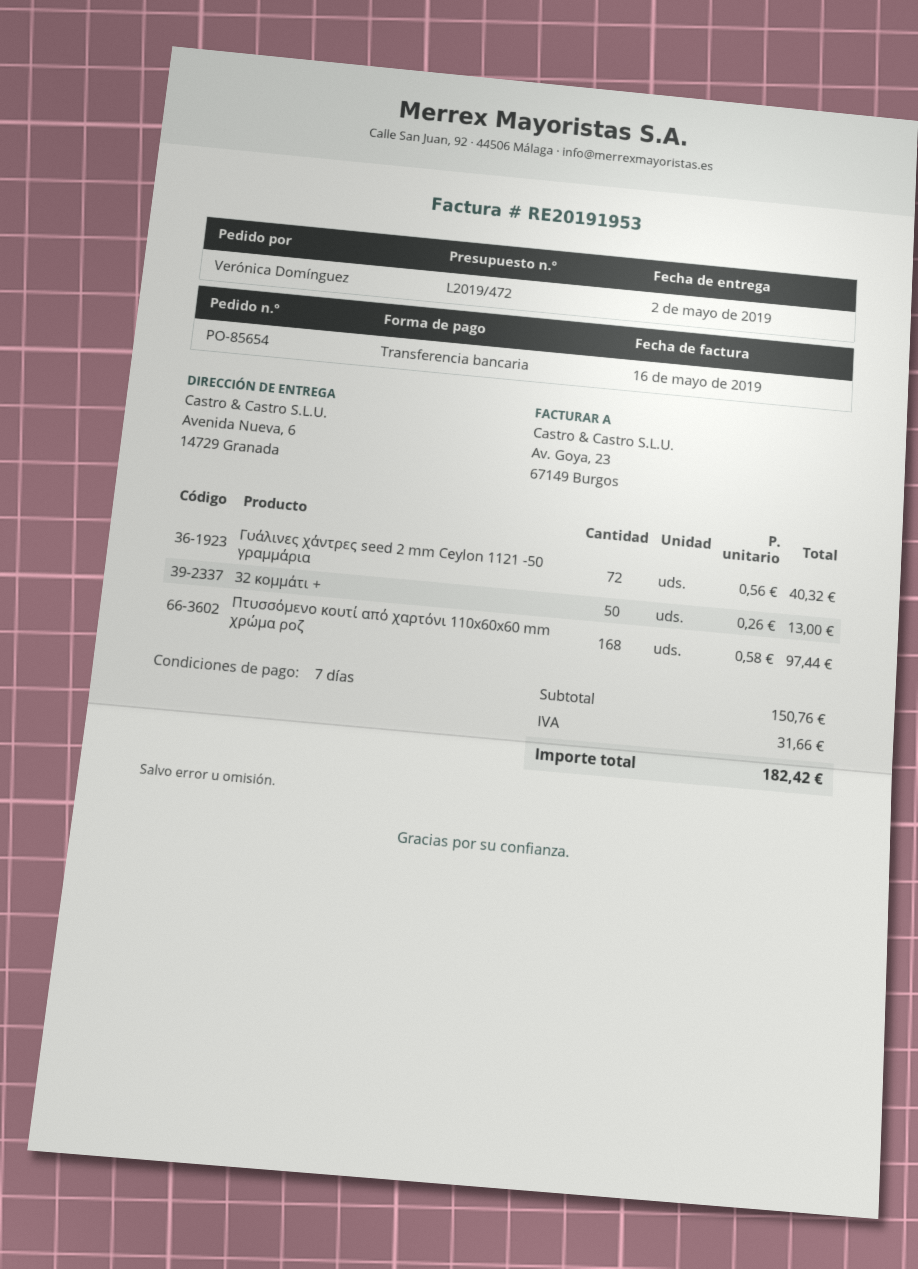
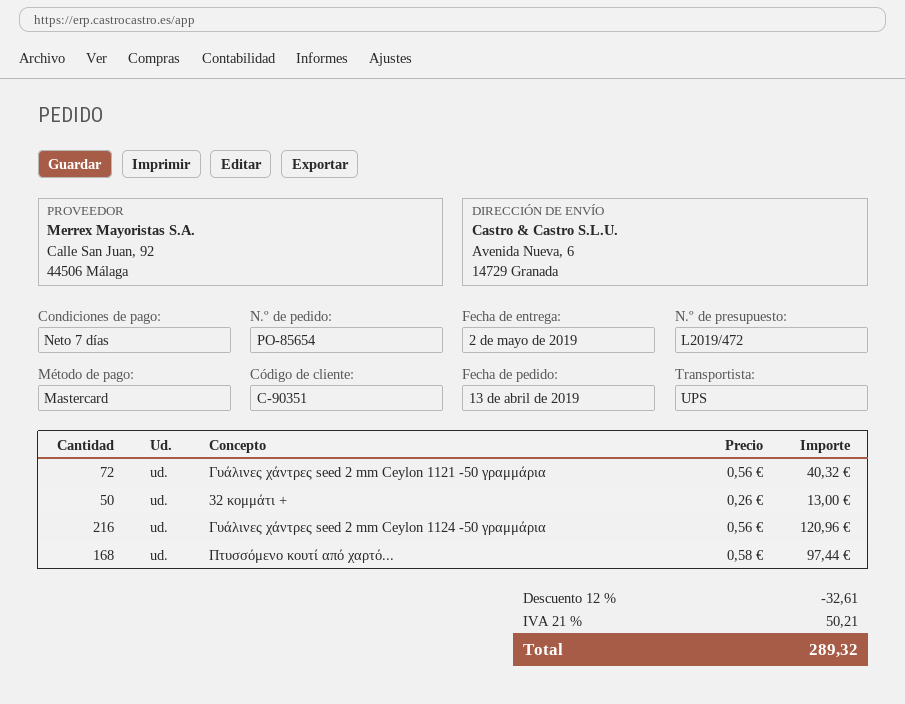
payment method: bank transfer -> Mastercard
Γυάλινες χάντρες seed 2 mm Ceylon 1124 -50 γραμμάρια: none -> 216 x 0.56 = 120.96
discount: none -> 12% = 32.61
tax: 31.66 -> 50.21
total: 182.42 -> 289.32

